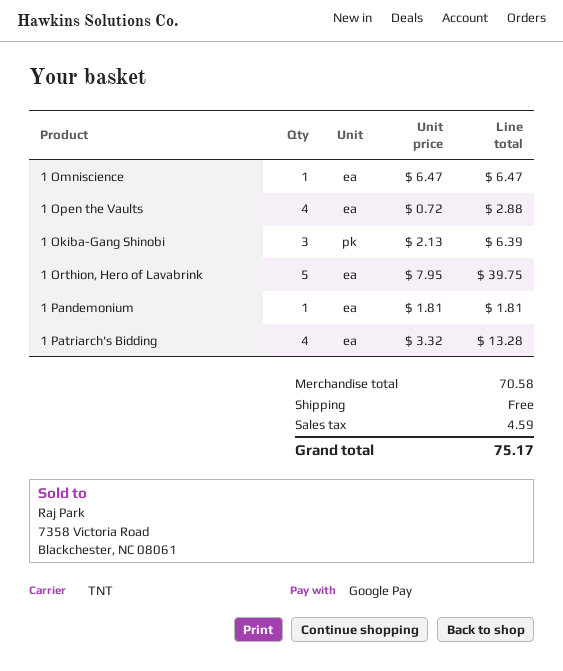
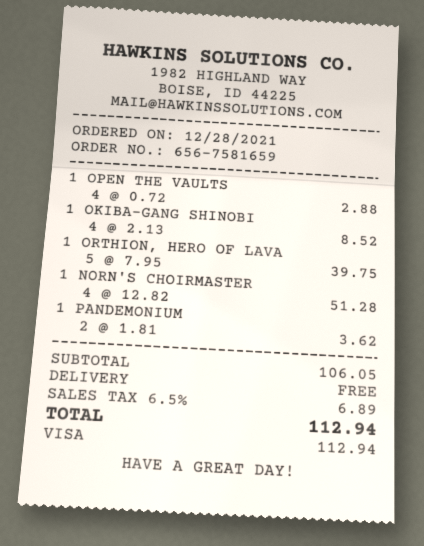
payment method: Google Pay -> Visa
1 Omniscience: 1 x 6.47 = 6.47 -> none
1 Okiba-Gang Shinobi: 3 x 2.13 = 6.39 -> 4 x 2.13 = 8.52
1 Pandemonium: 1 x 1.81 = 1.81 -> 2 x 1.81 = 3.62
1 Patriarch's Bidding: 4 x 3.32 = 13.28 -> none
1 NORN'S CHOIRMASTER: none -> 4 x 12.82 = 51.28
subtotal: 70.58 -> 106.05
tax: 4.59 -> 6.89
total: 75.17 -> 112.94

